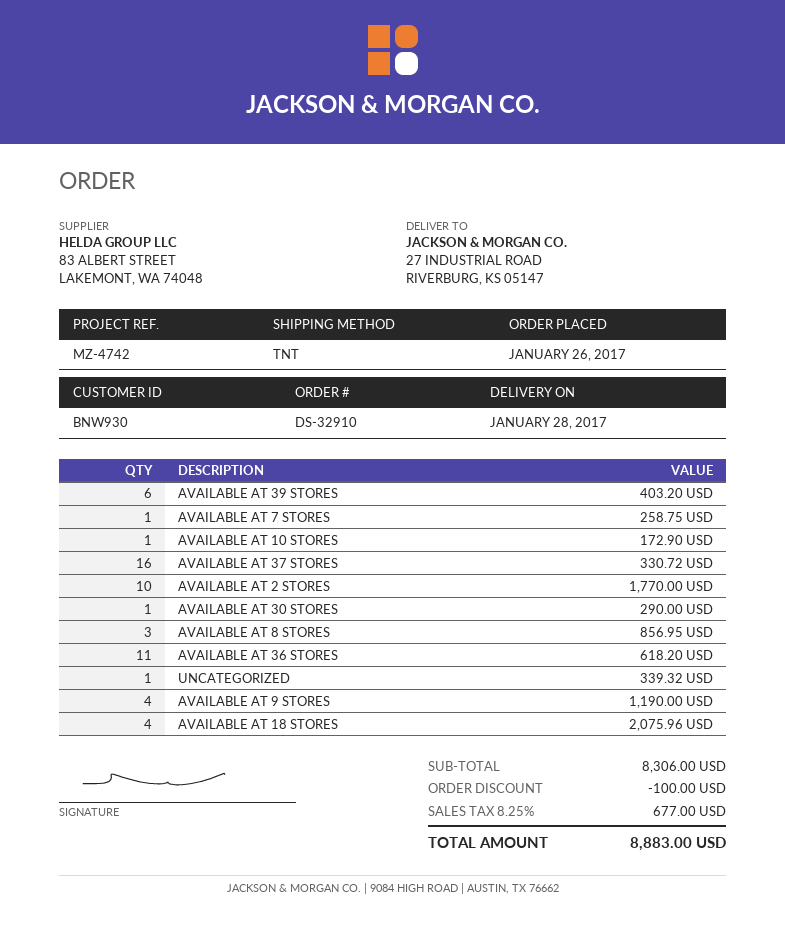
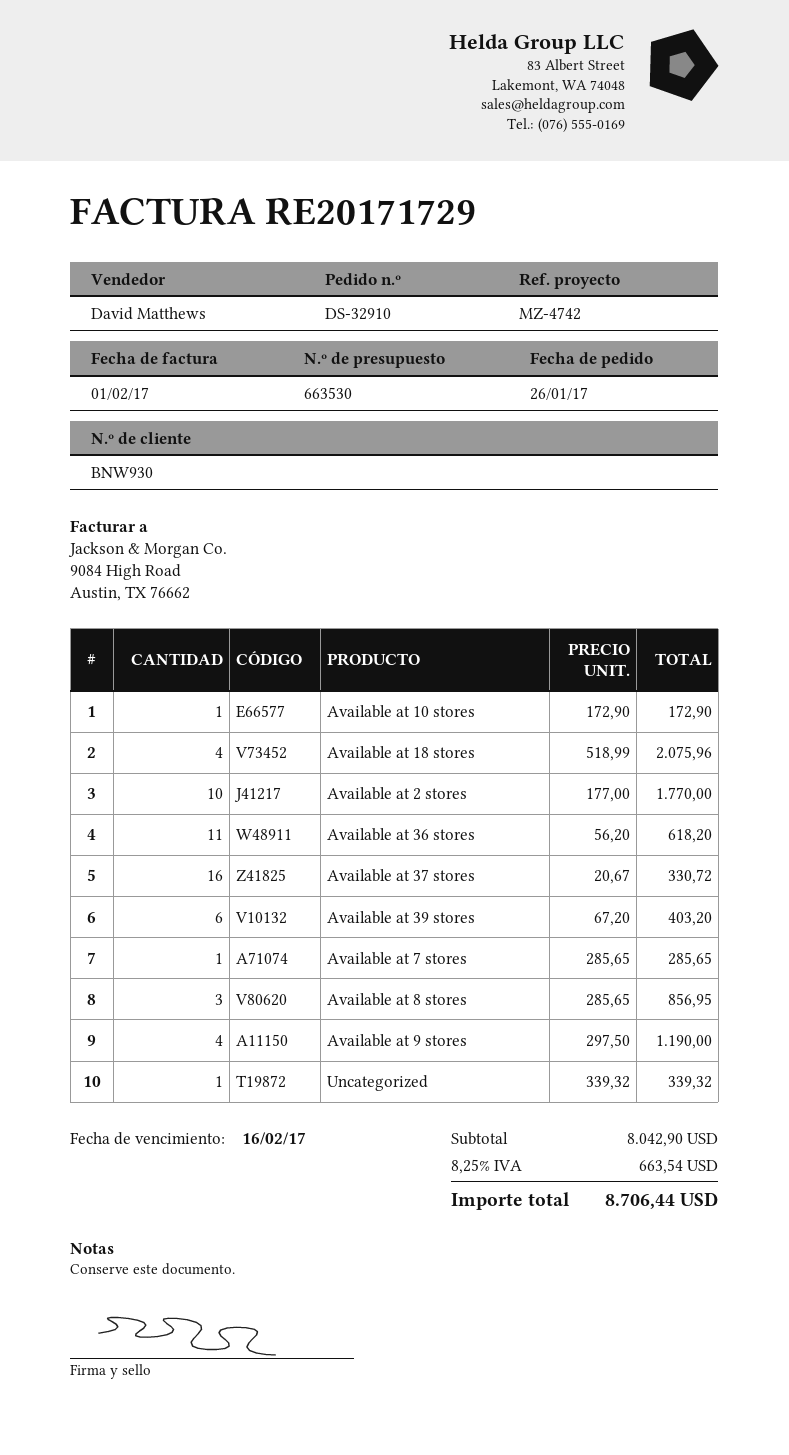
AVAILABLE AT 7 STORES: 1 for 258.75 -> 1 for 285.65
AVAILABLE AT 30 STORES: 1 for 290.00 -> none
subtotal: 8306.00 -> 8042.90
discount: 100.00 -> none
tax: 8.25% = 677.00 -> 8.25% = 663.54
total: 8883.00 -> 8706.44

